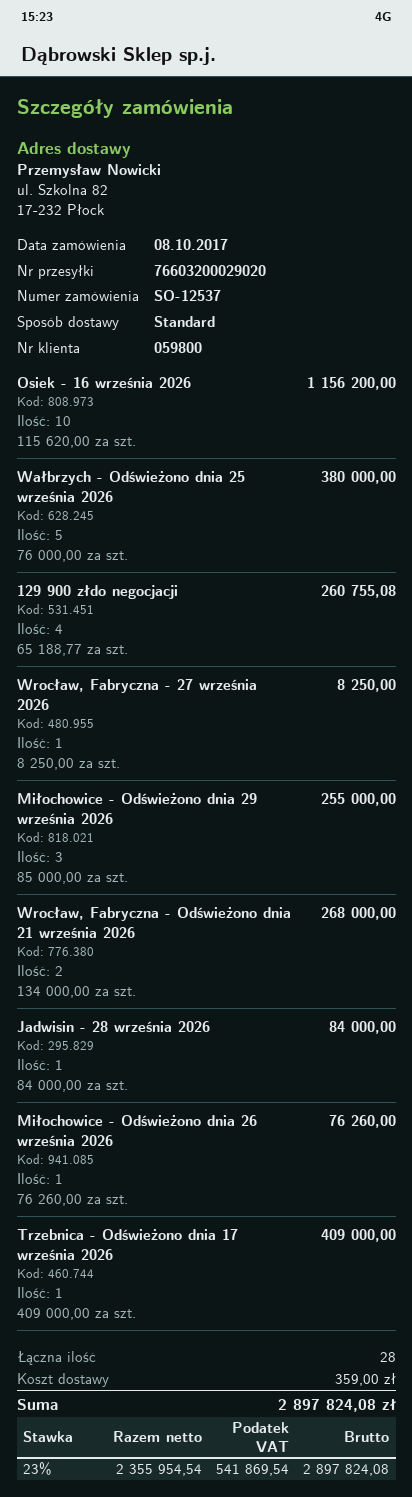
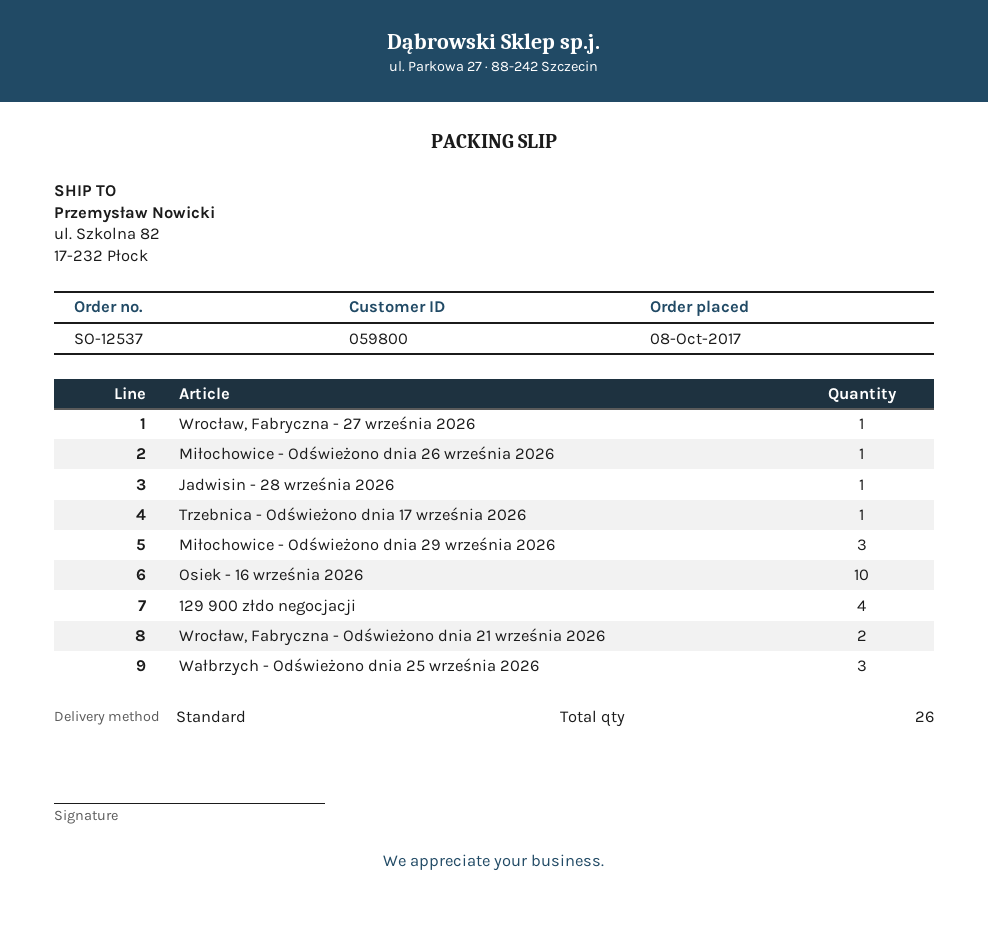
Wałbrzych - Odświeżono dnia 25 września 2026: 5 -> 3
total quantity: 28 -> 26

